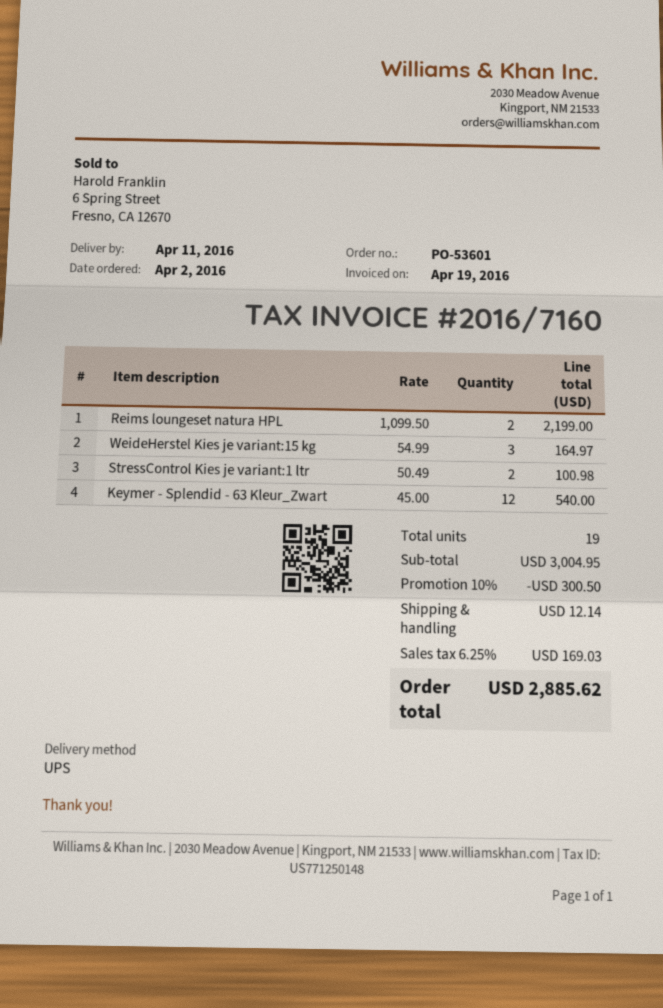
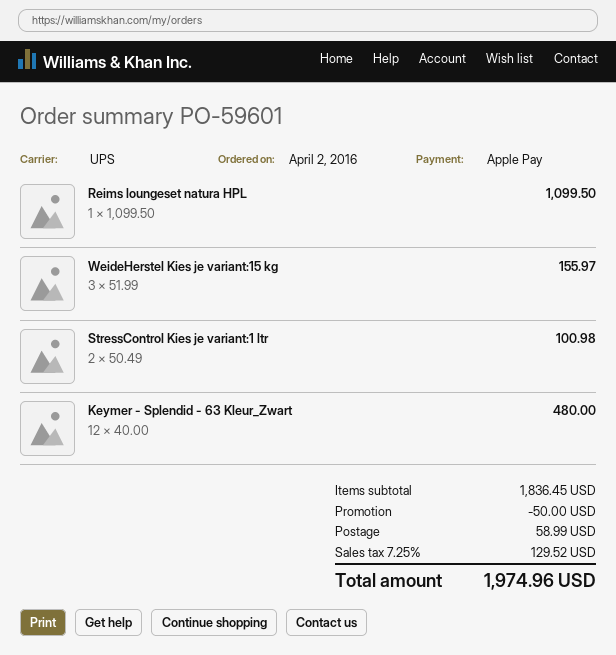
order number: PO-53601 -> PO-59601
Reims loungeset natura HPL: 2 x 1099.50 = 2199.00 -> 1 x 1099.50 = 1099.50
WeideHerstel Kies je variant:15 kg: 3 x 54.99 = 164.97 -> 3 x 51.99 = 155.97
Keymer - Splendid - 63 Kleur_Zwart: 12 x 45.00 = 540.00 -> 12 x 40.00 = 480.00
subtotal: 3004.95 -> 1836.45
discount: 300.50 -> 50.00
shipping: 12.14 -> 58.99
tax: 6.25% = 169.03 -> 7.25% = 129.52
total: 2885.62 -> 1974.96

